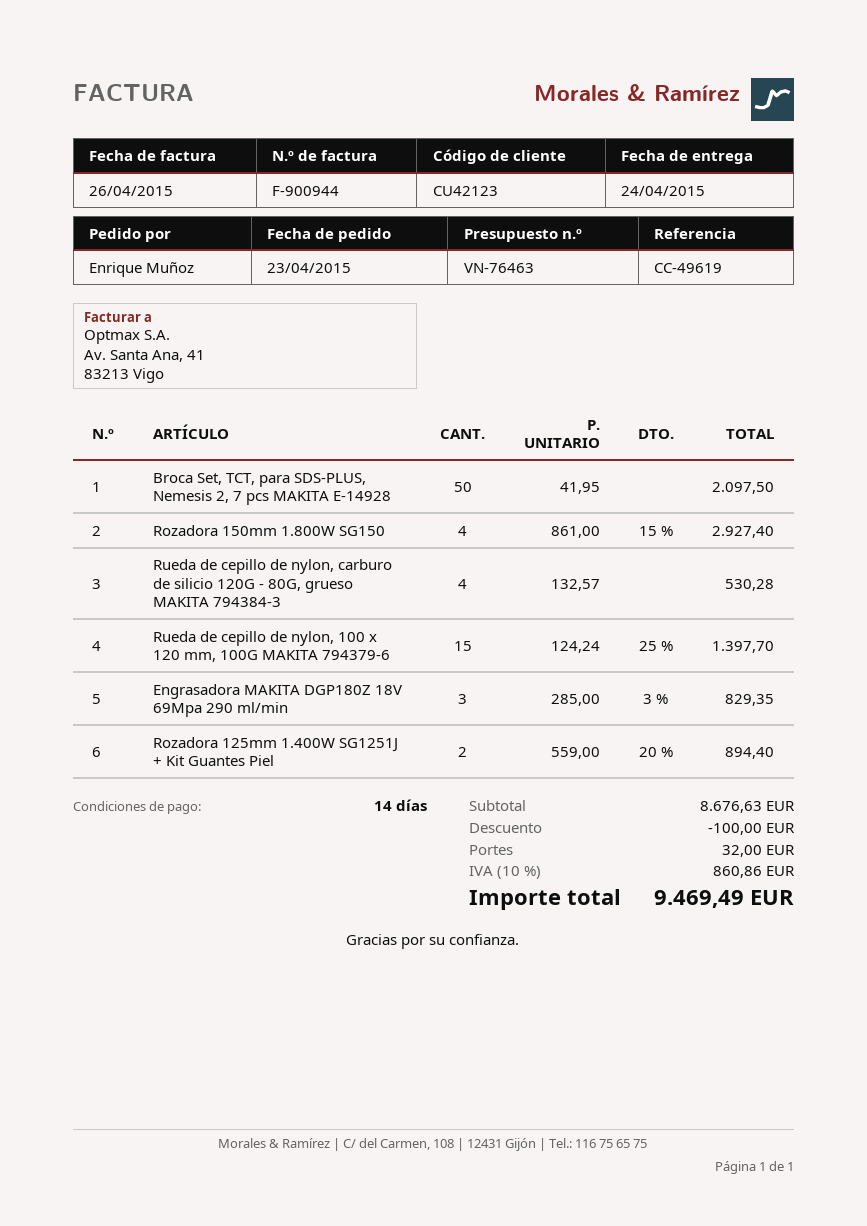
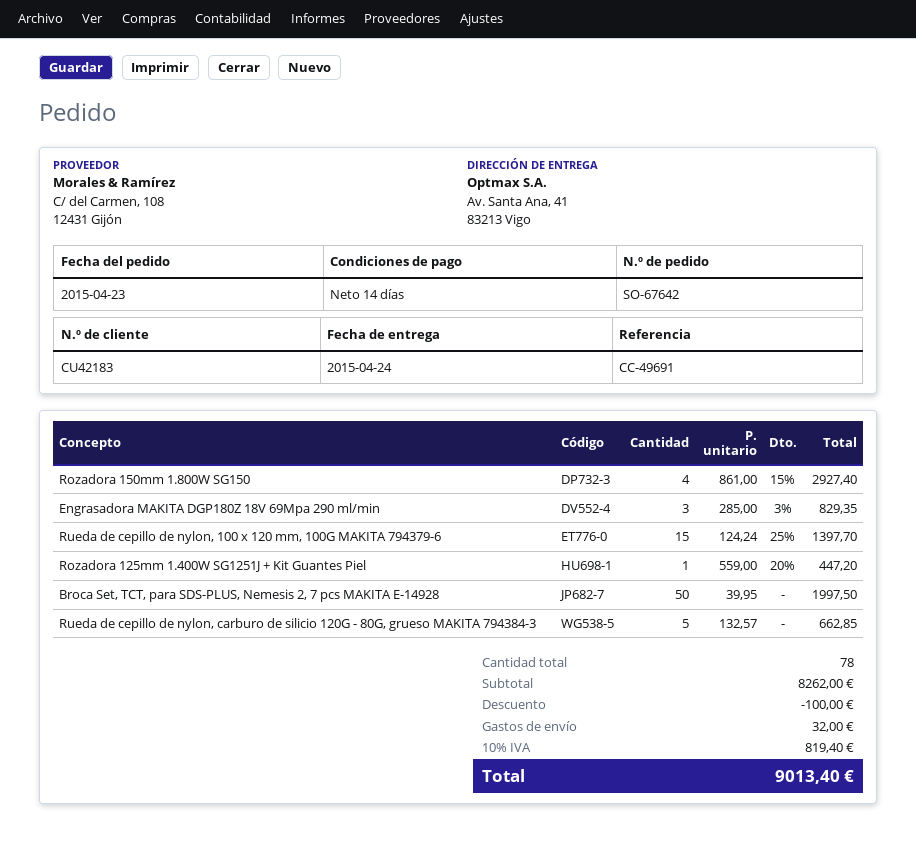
customer number: CU42123 -> CU42183
reference: CC-49619 -> CC-49691
Broca Set, TCT, para SDS-PLUS, Nemesis 2, 7 pcs MAKITA E-14928: 50 x 41.95 = 2097.50 -> 50 x 39.95 = 1997.50
Rueda de cepillo de nylon, carburo de silicio 120G - 80G, grueso MAKITA 794384-3: 4 x 132.57 = 530.28 -> 5 x 132.57 = 662.85
Rozadora 125mm 1.400W SG1251J + Kit Guantes Piel: 2 x 559.00 - 20% = 894.40 -> 1 x 559.00 - 20% = 447.20
subtotal: 8676.63 -> 8262.00
tax: 10% = 860.86 -> 10% = 819.40
total: 9469.49 -> 9013.40

